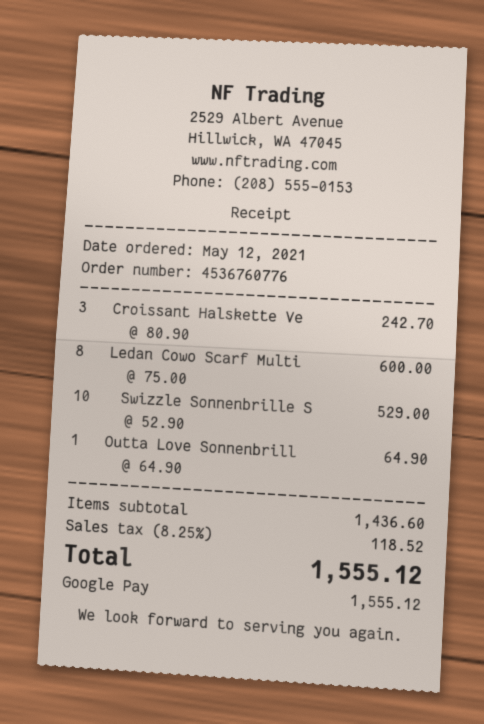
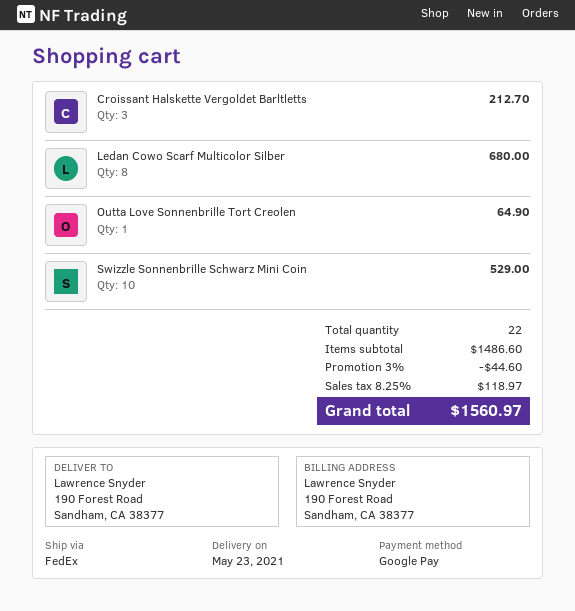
Croissant Halskette Ve: 3 for 242.70 -> 3 for 212.70
Ledan Cowo Scarf Multi: 8 for 600.00 -> 8 for 680.00
subtotal: 1436.60 -> 1486.60
discount: none -> 3% = 44.60
tax: 8.25% = 118.52 -> 8.25% = 118.97
total: 1555.12 -> 1560.97

